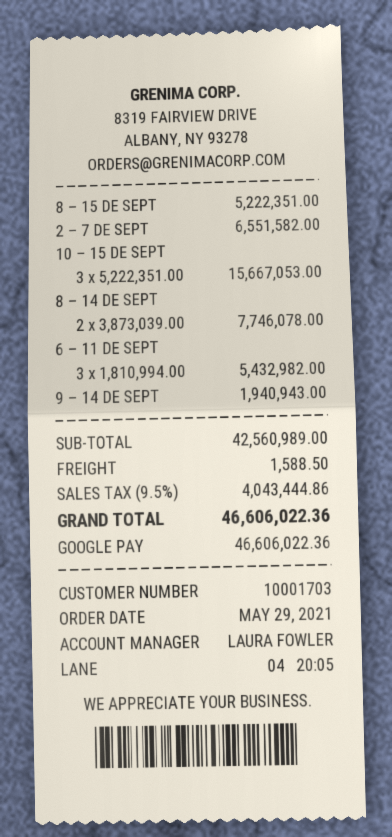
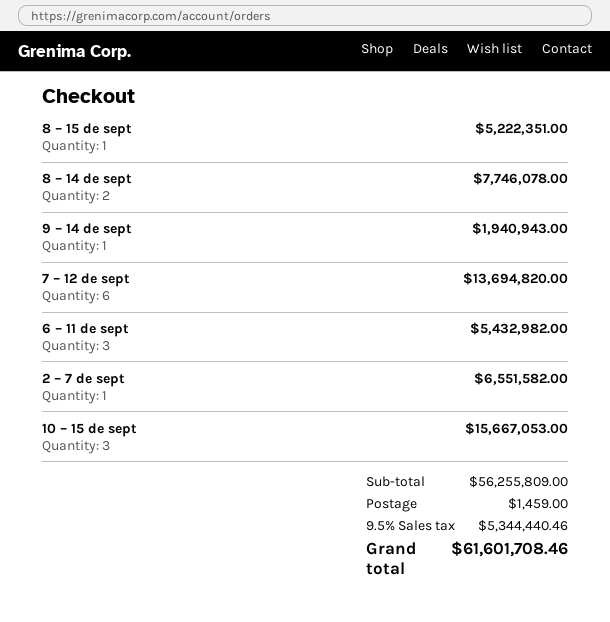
7 – 12 de sept: none -> 6 for 13694820.00
subtotal: 42560989.00 -> 56255809.00
shipping: 1588.50 -> 1459.00
tax: 9.5% = 4043444.86 -> 9.5% = 5344440.46
total: 46606022.36 -> 61601708.46

